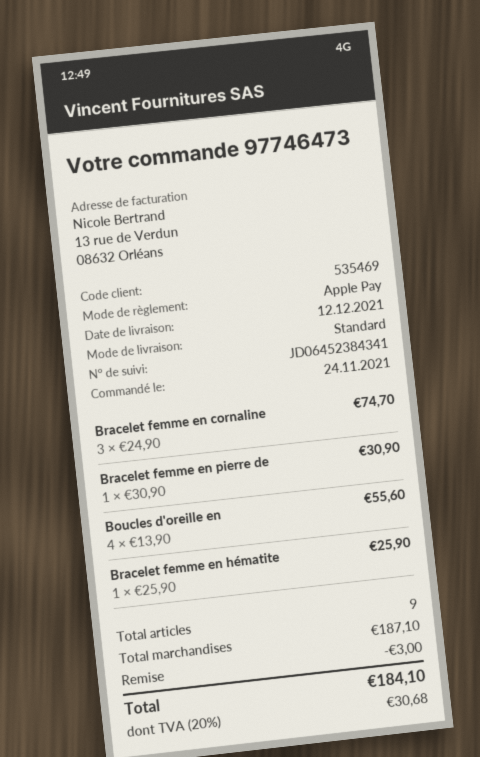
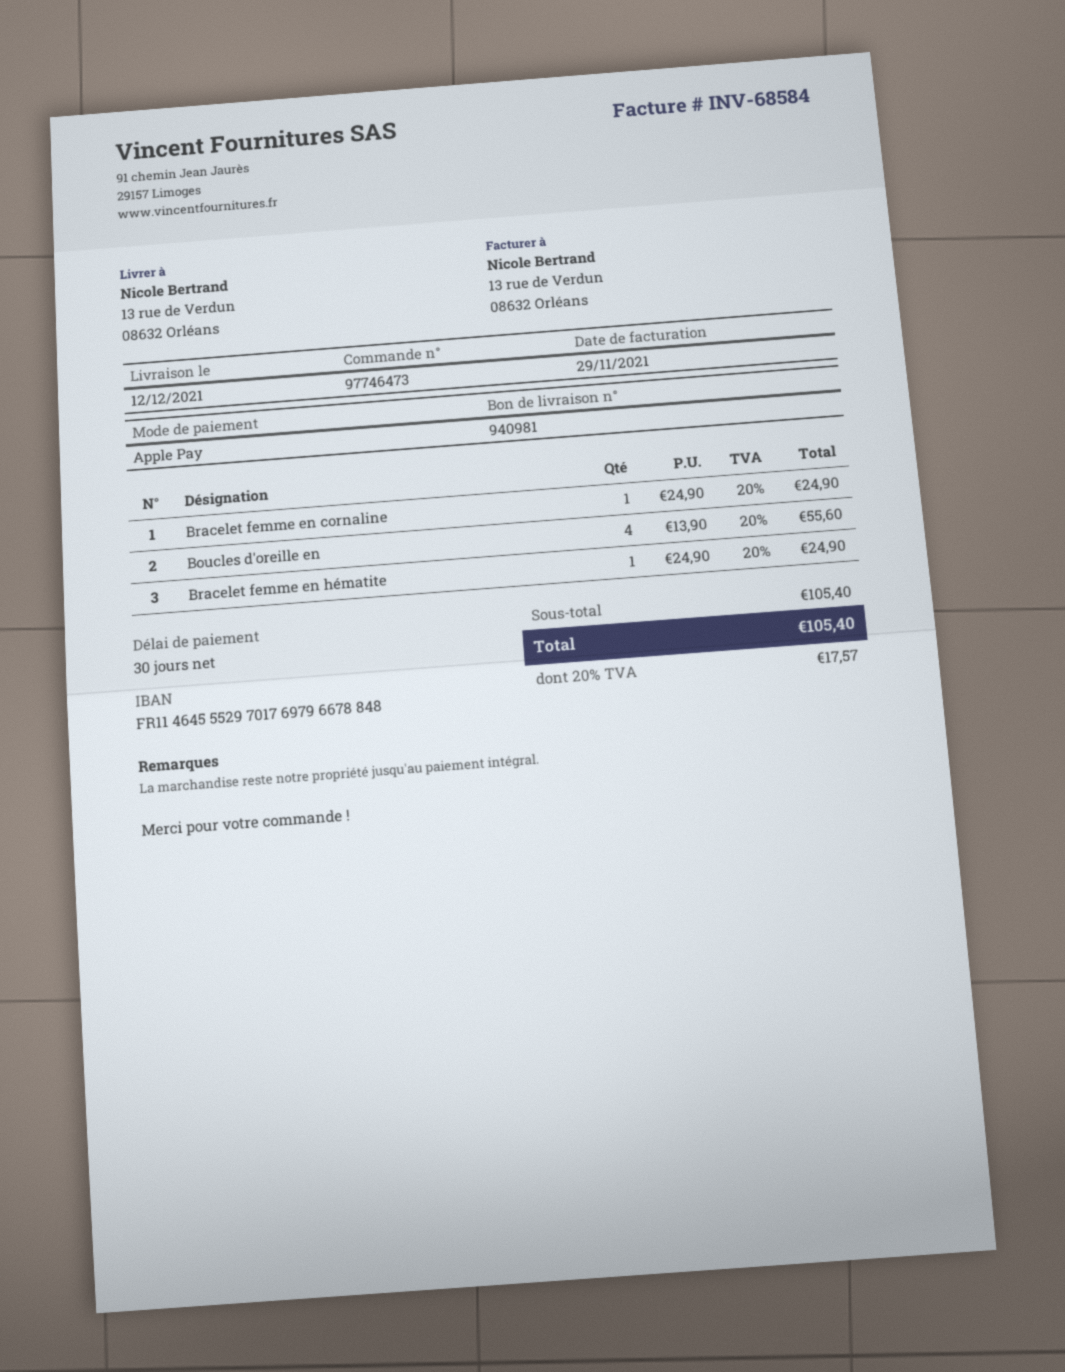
Bracelet femme en cornaline: 3 x 24.90 = 74.70 -> 1 x 24.90 = 24.90
Bracelet femme en pierre de: 1 x 30.90 = 30.90 -> none
Bracelet femme en hématite: 1 x 25.90 = 25.90 -> 1 x 24.90 = 24.90
subtotal: 187.10 -> 105.40
discount: 3.00 -> none
tax: 20% = 30.68 -> 20% = 17.57
total: 184.10 -> 105.40

